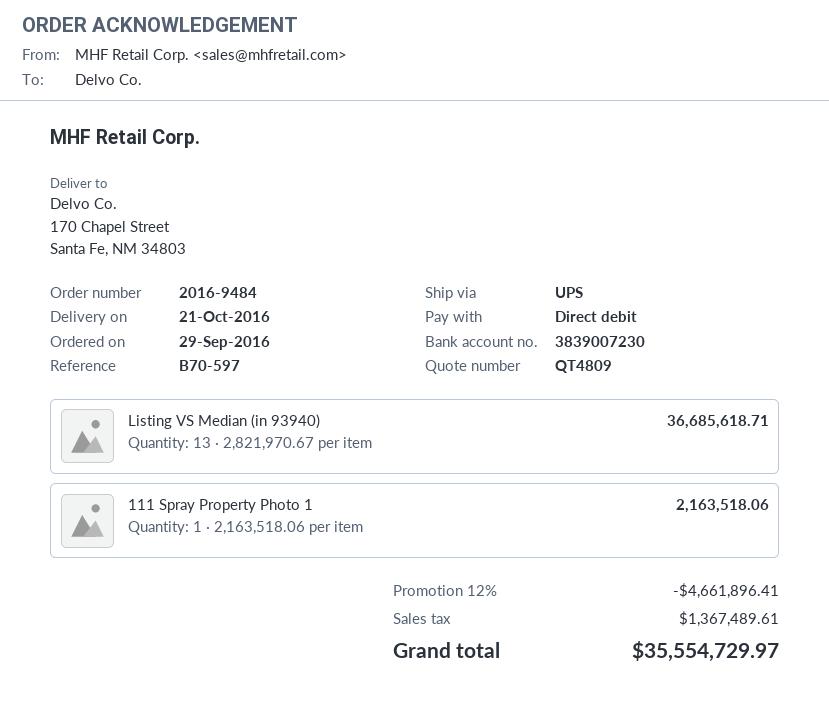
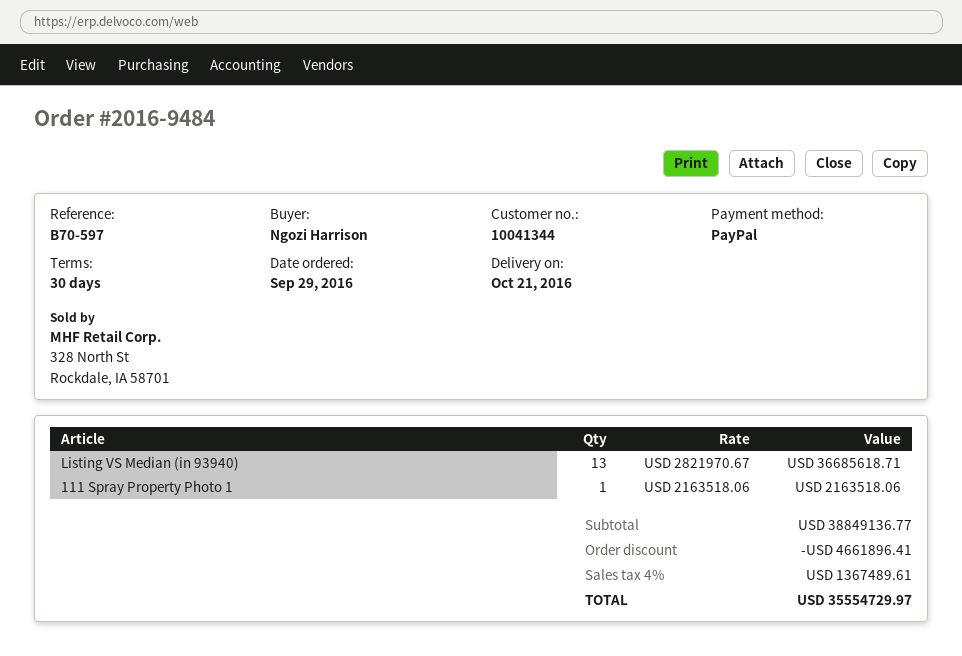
payment method: direct debit -> PayPal

